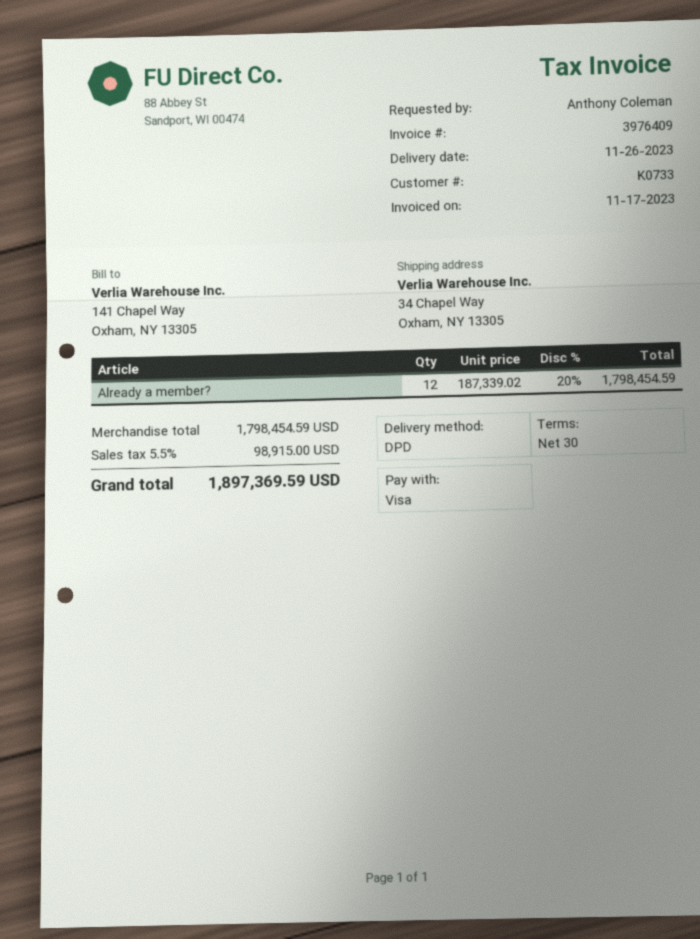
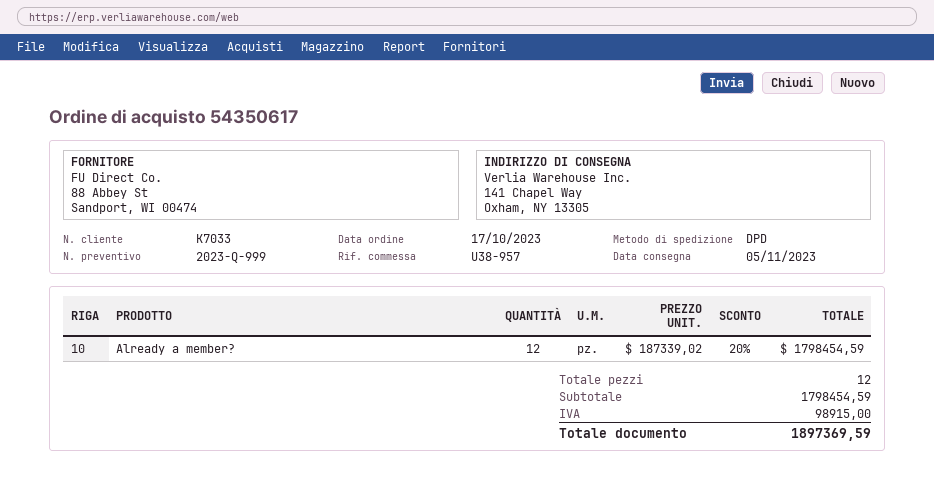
delivery date: 2023-11-26 -> 2023-11-05
customer number: K0733 -> K7033
ship to: 34 Chapel Way, Oxham, NY 13305 -> 141 Chapel Way, Oxham, NY 13305

